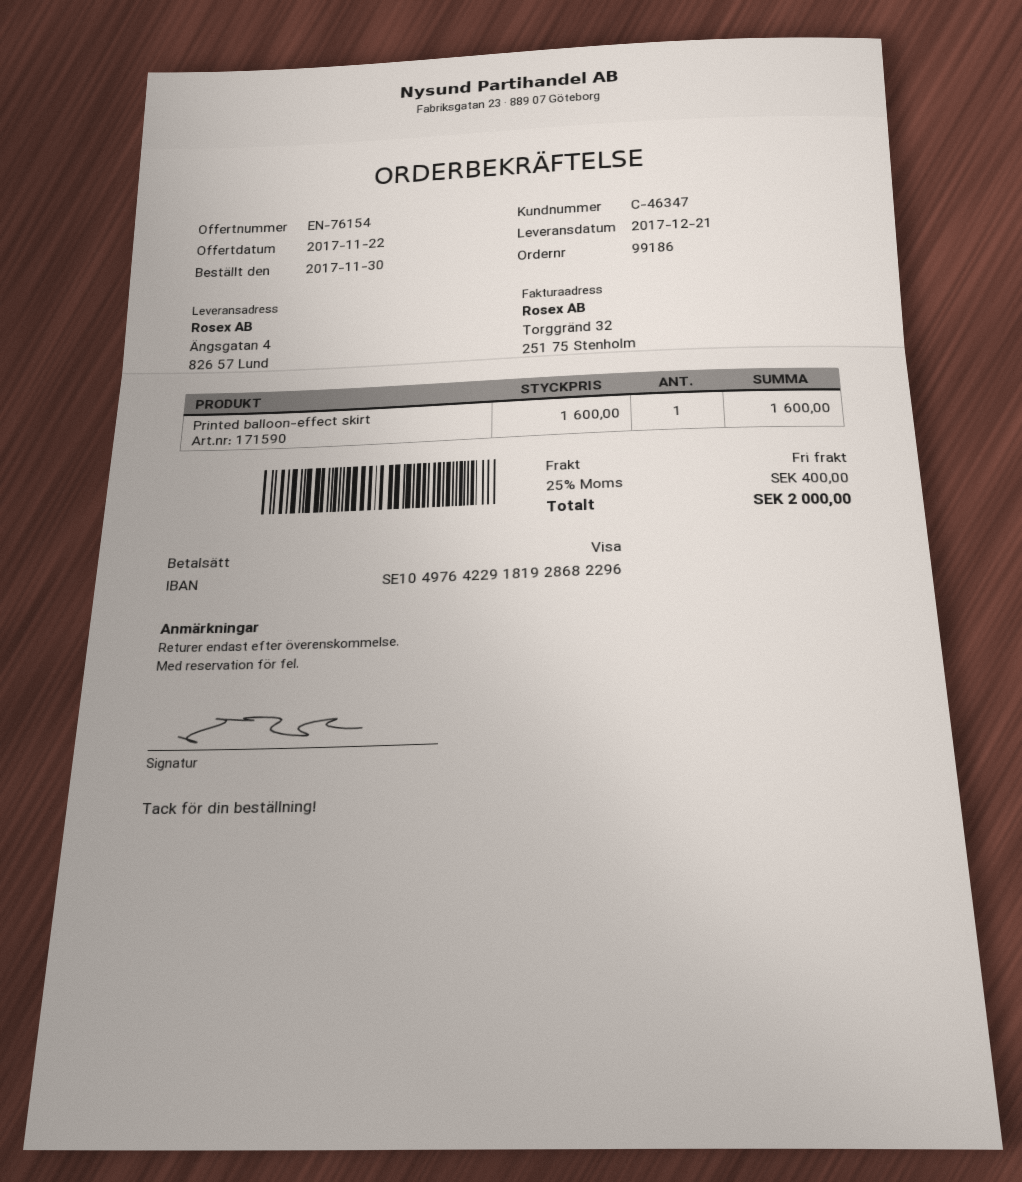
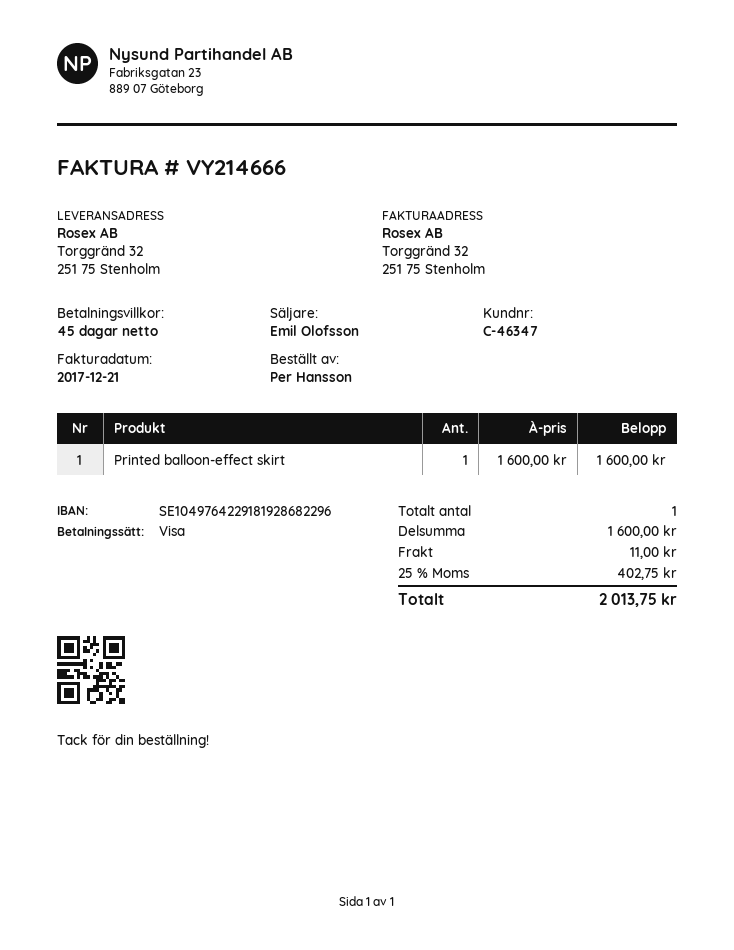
ship to: Ängsgatan 4, 826 57 Lund -> Torggränd 32, 251 75 Stenholm
shipping: 0.00 -> 11.00
tax: 25% = 400.00 -> 25% = 402.75
total: 2000.00 -> 2013.75

